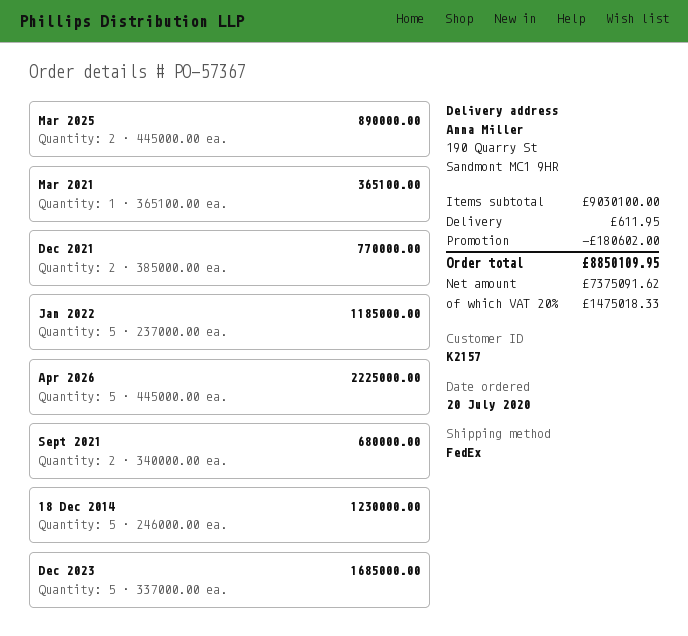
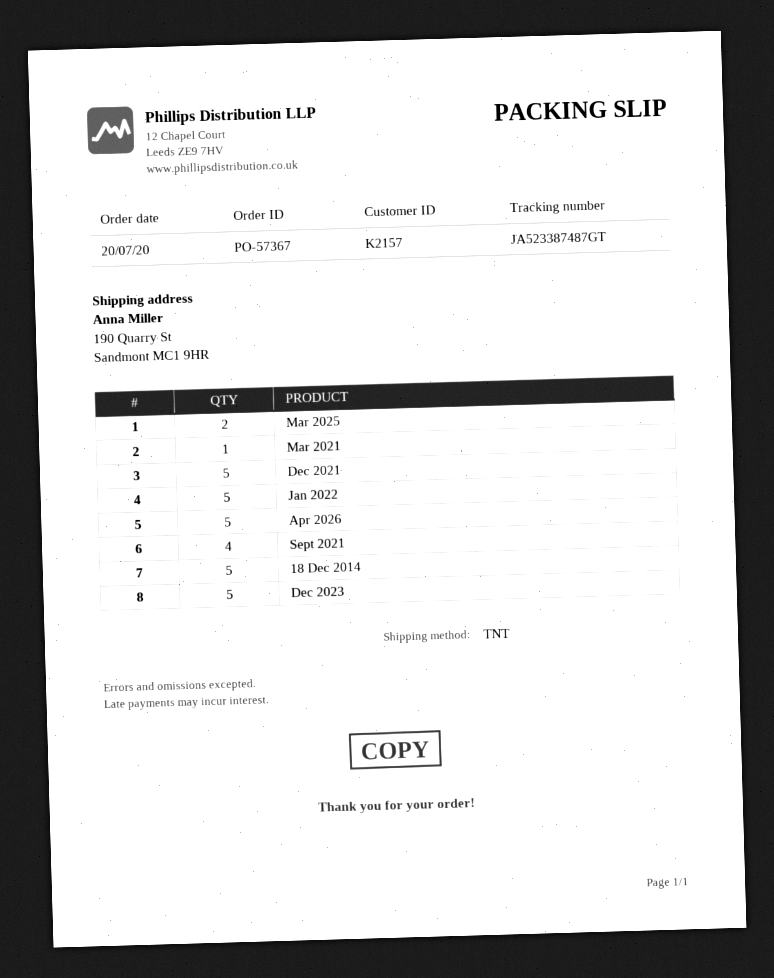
shipping method: FedEx -> TNT
Dec 2021: 2 -> 5
Sept 2021: 2 -> 4

